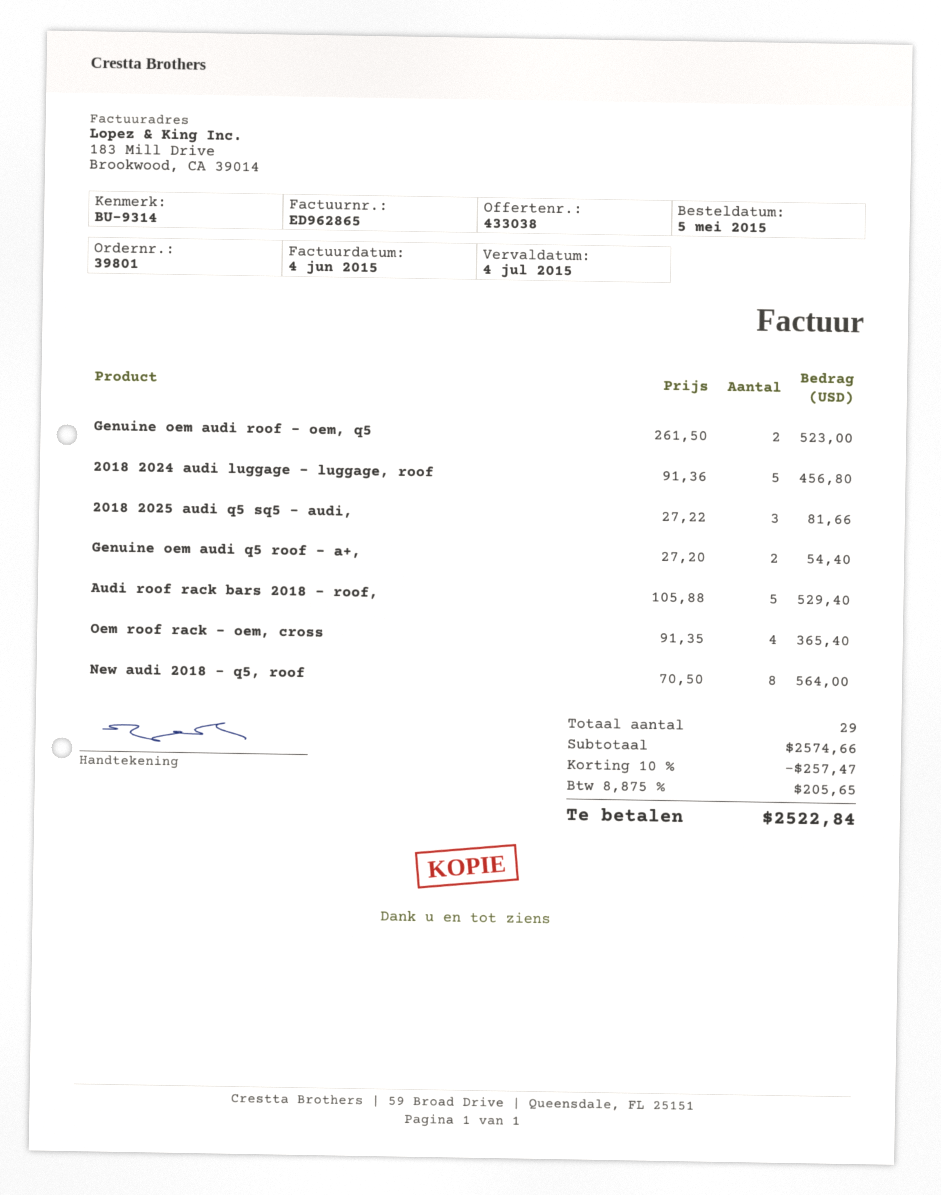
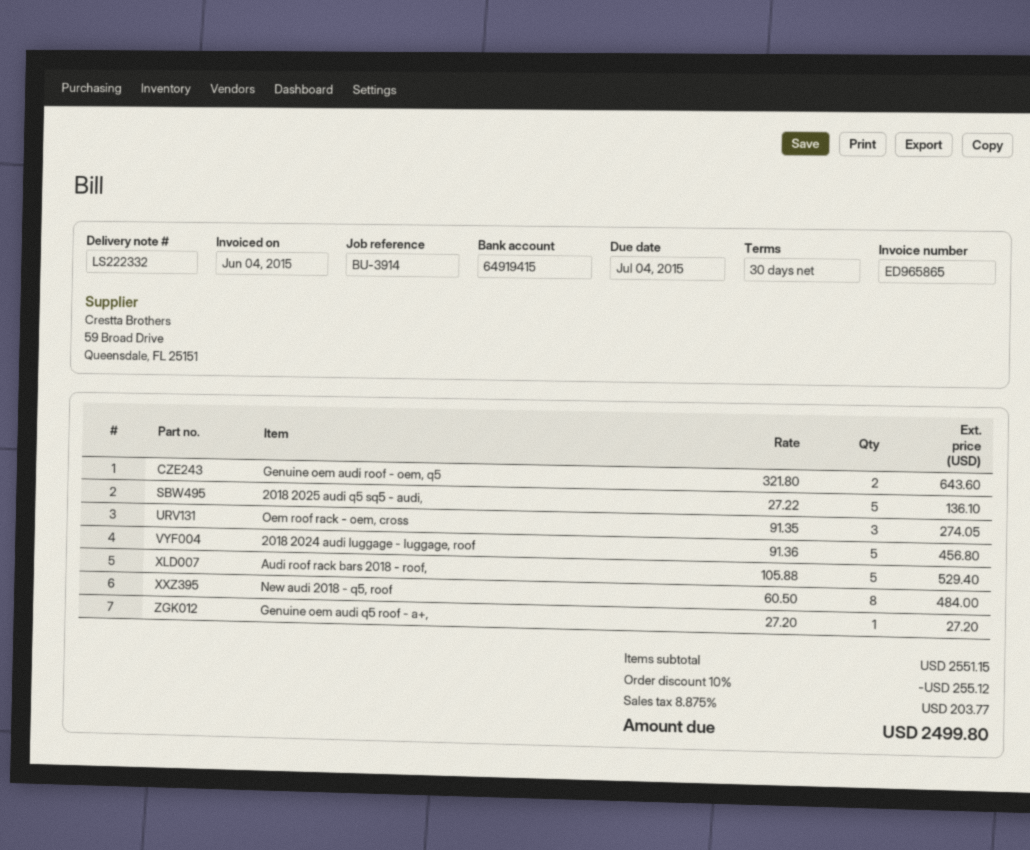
invoice number: ED962865 -> ED965865
reference: BU-9314 -> BU-3914
Genuine oem audi roof - oem, q5: 2 x 261.50 = 523.00 -> 2 x 321.80 = 643.60
2018 2025 audi q5 sq5 - audi,: 3 x 27.22 = 81.66 -> 5 x 27.22 = 136.10
Genuine oem audi q5 roof - a+,: 2 x 27.20 = 54.40 -> 1 x 27.20 = 27.20
Oem roof rack - oem, cross: 4 x 91.35 = 365.40 -> 3 x 91.35 = 274.05
New audi 2018 - q5, roof: 8 x 70.50 = 564.00 -> 8 x 60.50 = 484.00
subtotal: 2574.66 -> 2551.15
discount: 10% = 257.47 -> 10% = 255.12
tax: 8.875% = 205.65 -> 8.875% = 203.77
total: 2522.84 -> 2499.80

